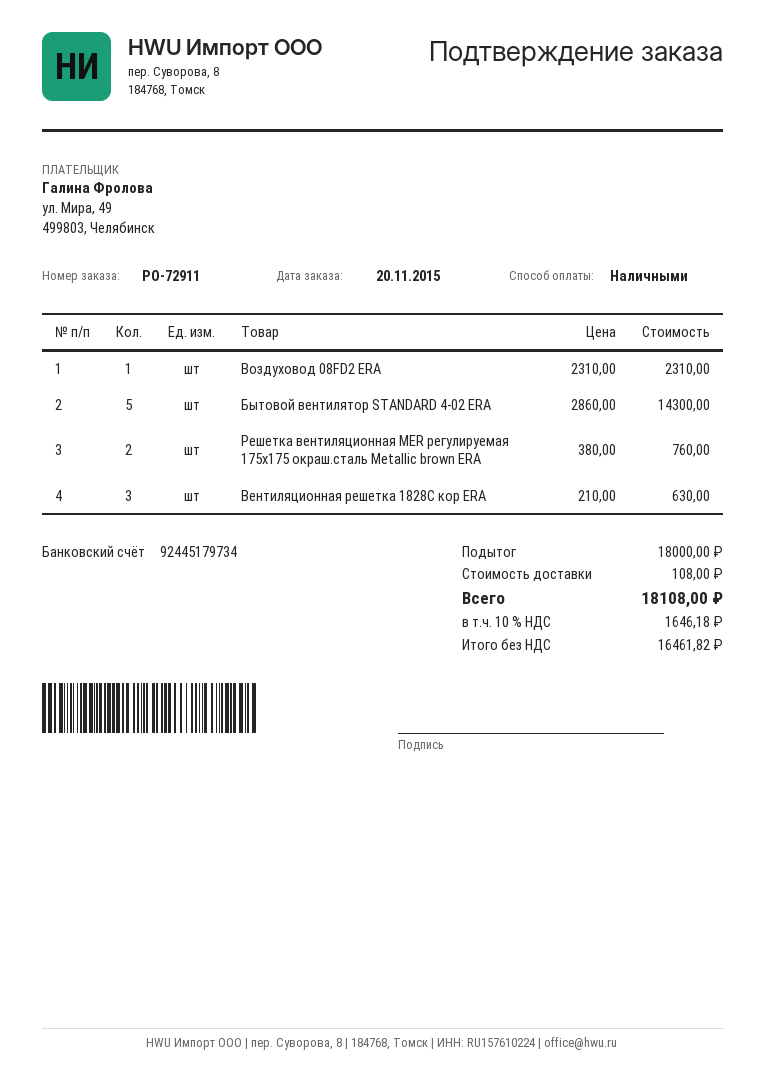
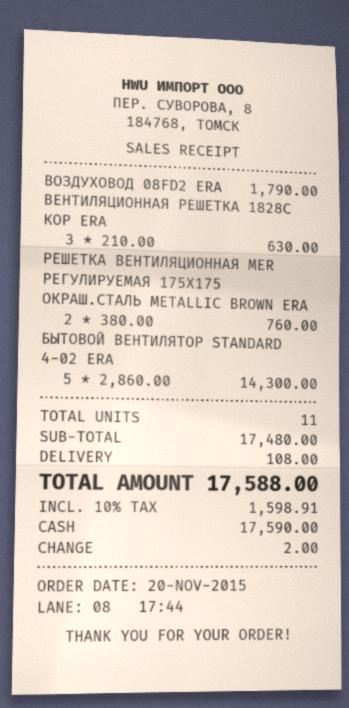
Воздуховод 08FD2 ERA: 1 x 2310.00 = 2310.00 -> 1 x 1790.00 = 1790.00
subtotal: 18000.00 -> 17480.00
tax: 10% = 1646.18 -> 10% = 1598.91
total: 18108.00 -> 17588.00

